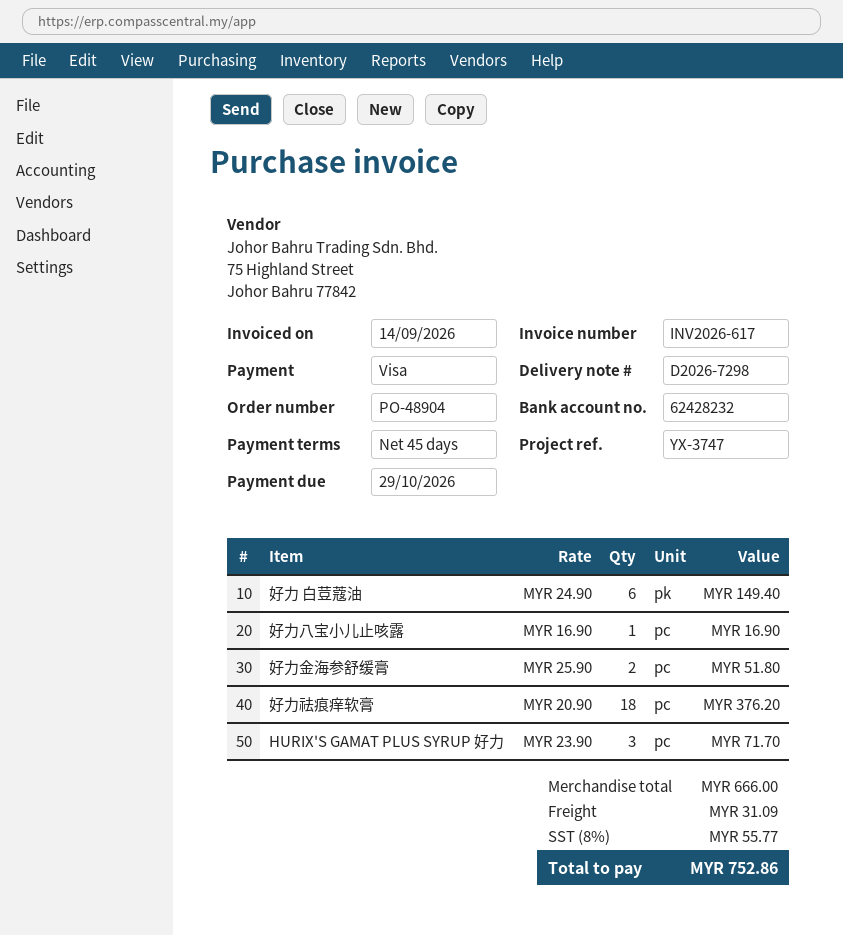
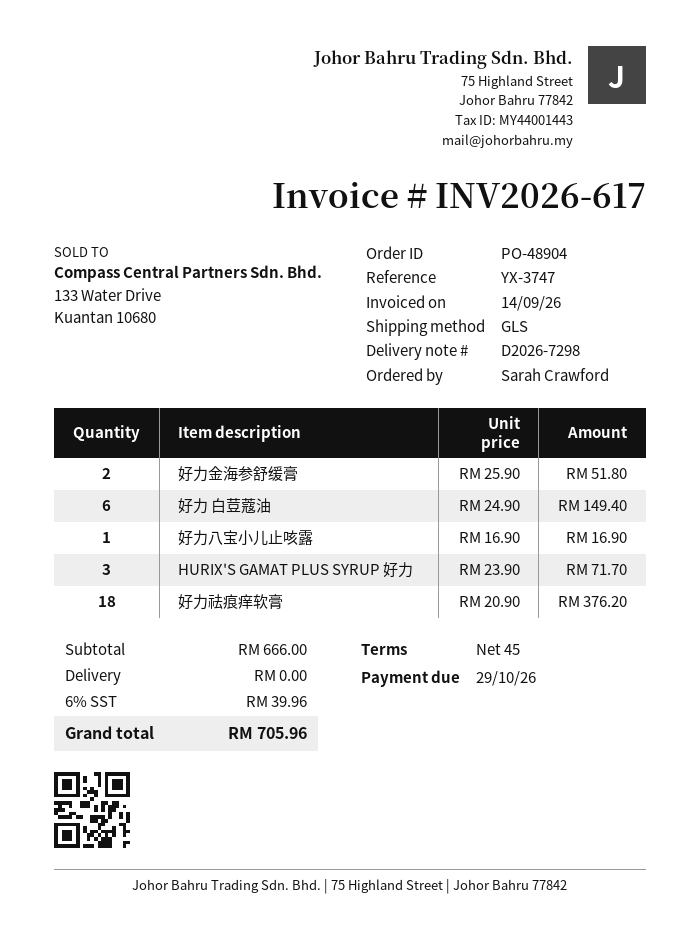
shipping: 31.09 -> 0.00
tax: 8% = 55.77 -> 6% = 39.96
total: 752.86 -> 705.96

